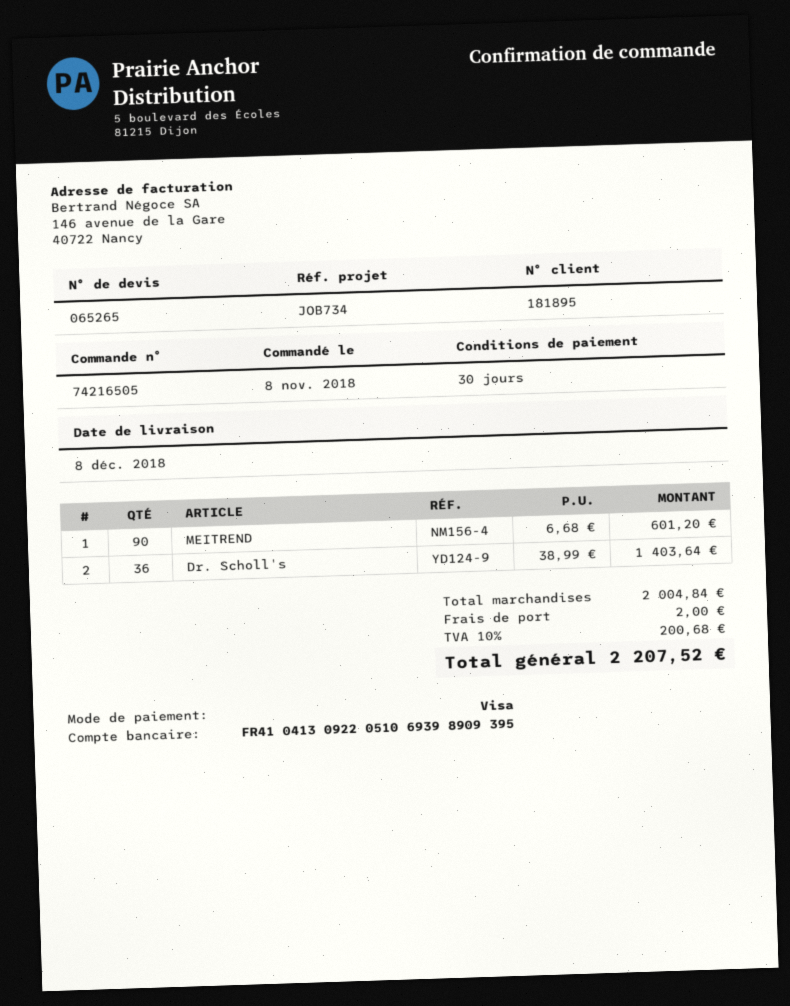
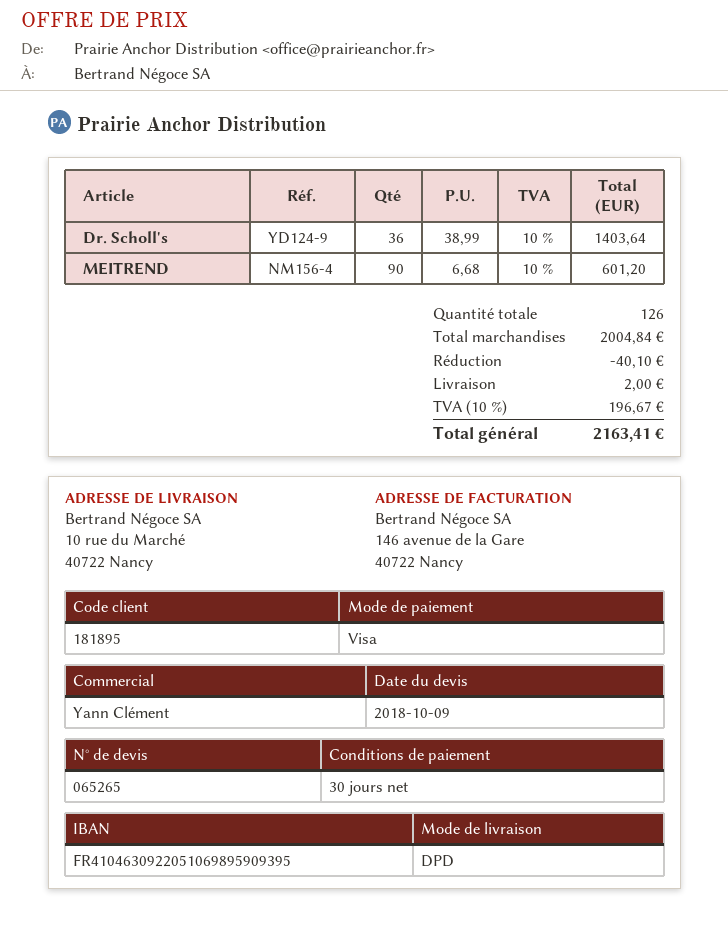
bank account: FR4104130922051069398909395 -> FR4104630922051069895909395
discount: none -> 40.10
tax: 10% = 200.68 -> 10% = 196.67
total: 2207.52 -> 2163.41

